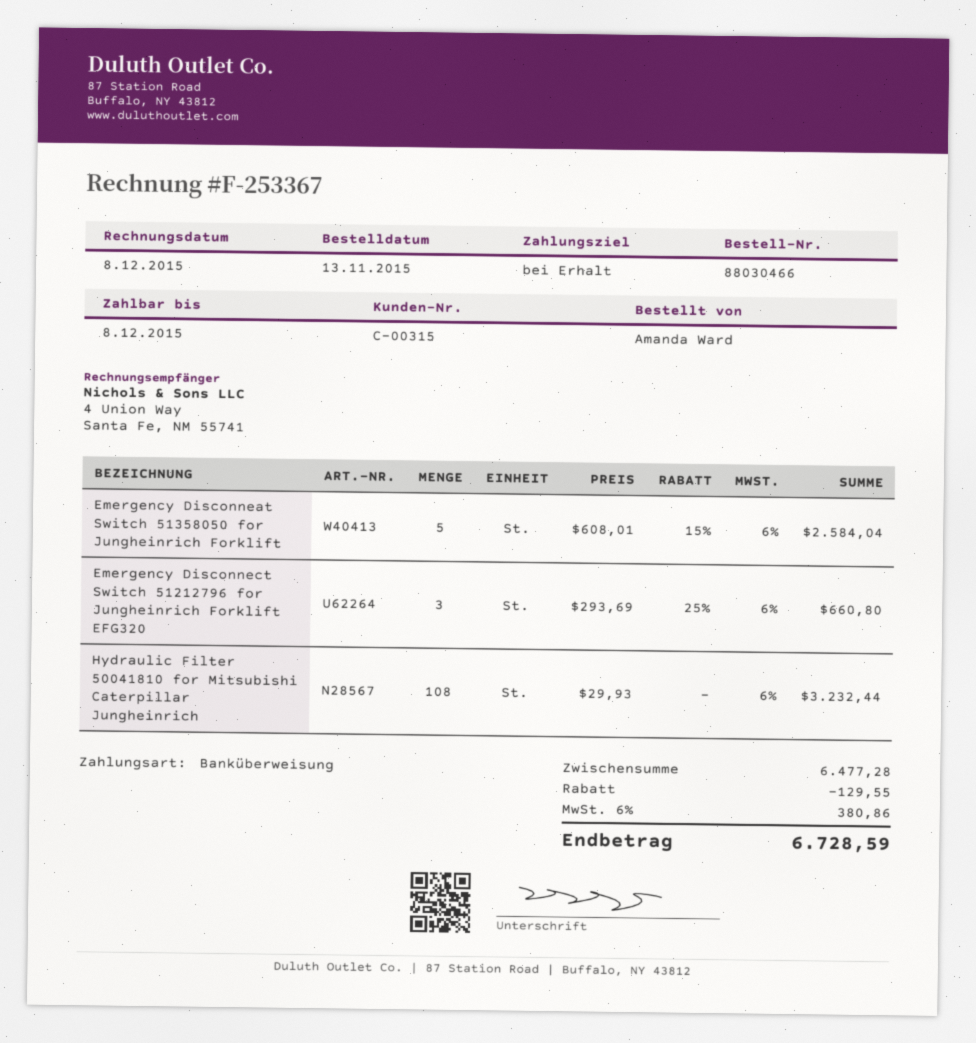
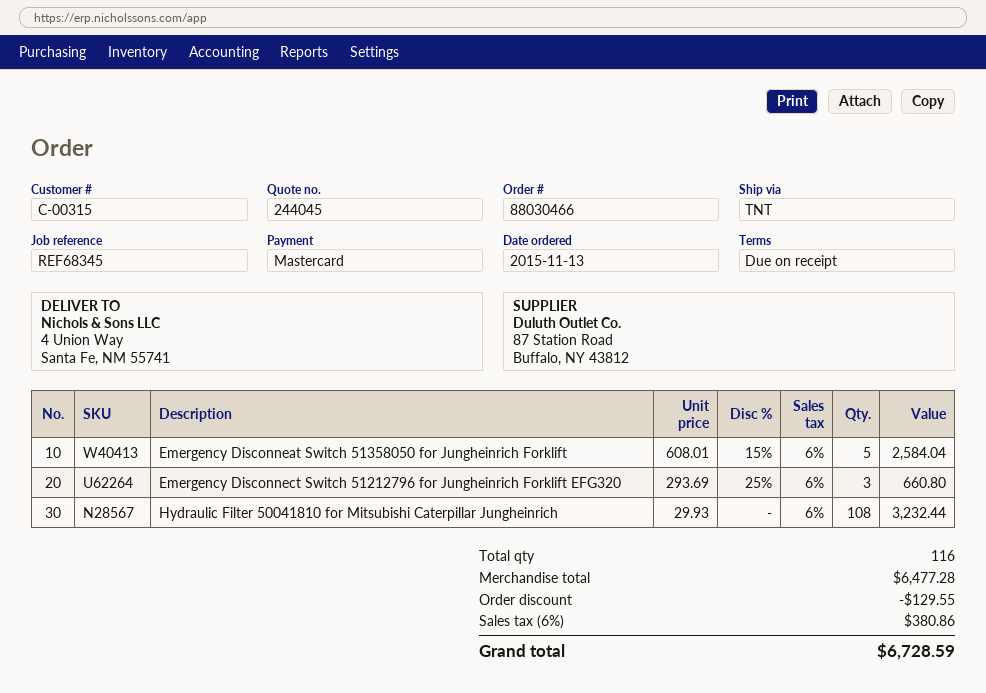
payment method: bank transfer -> Mastercard

